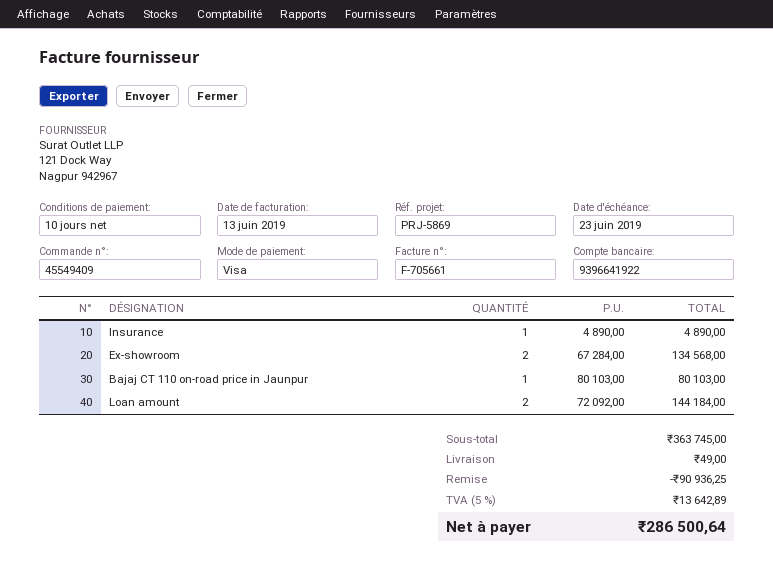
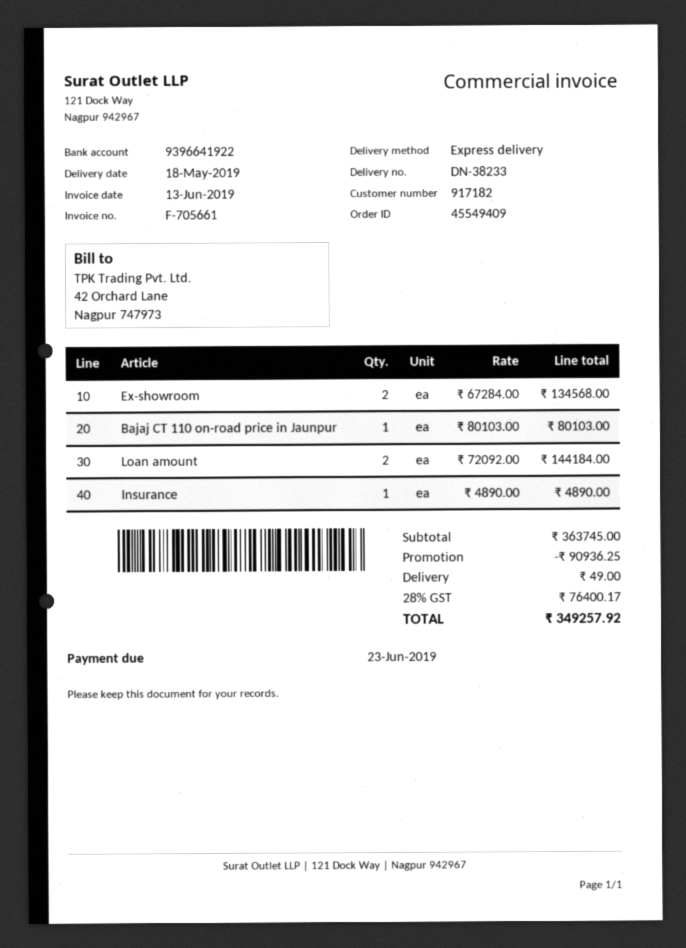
tax: 5% = 13642.89 -> 28% = 76400.17
total: 286500.64 -> 349257.92

